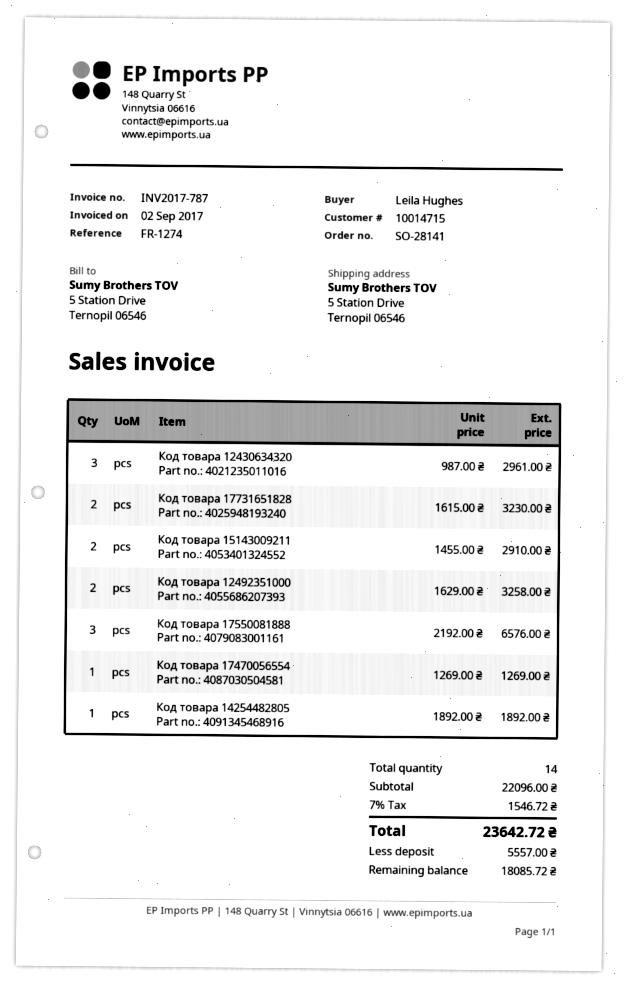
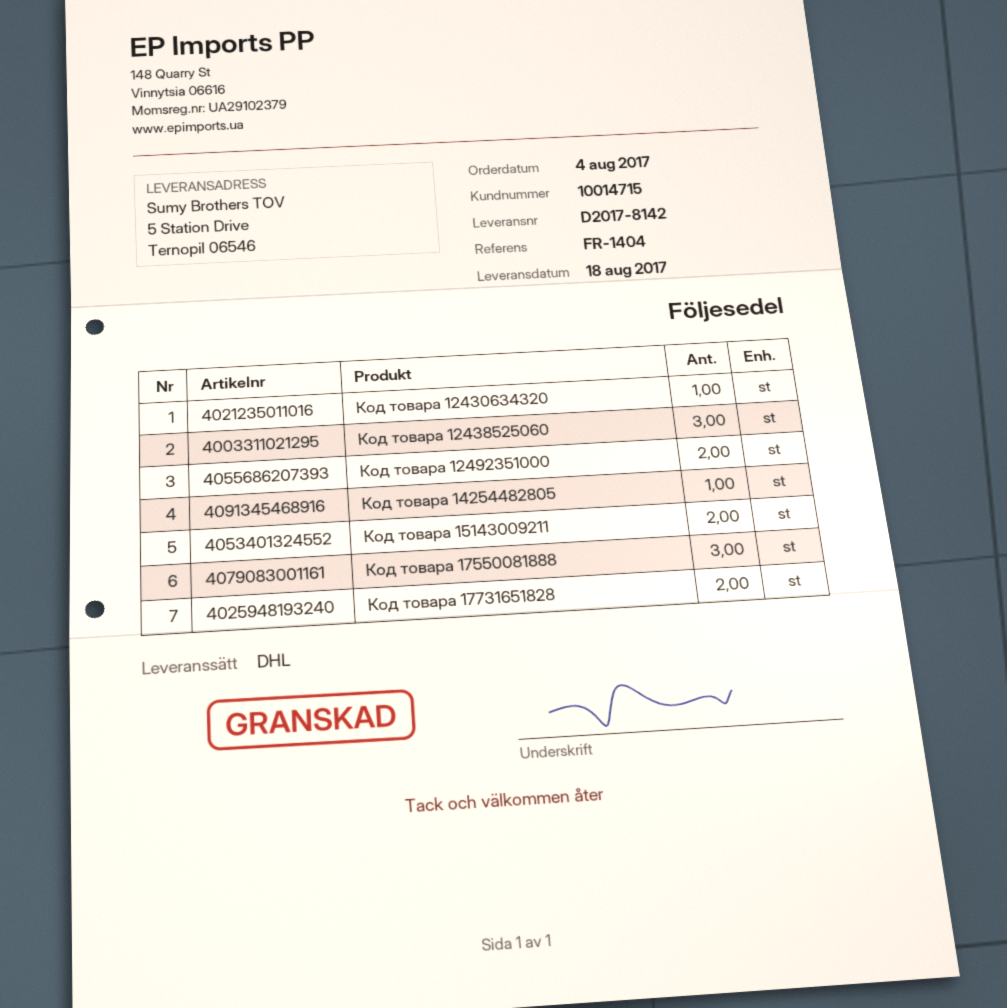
reference: FR-1274 -> FR-1404
Код товара 12430634320: 3 -> 1
Код товара 17470056554: 1 -> none
Код товара 12438525060: none -> 3

